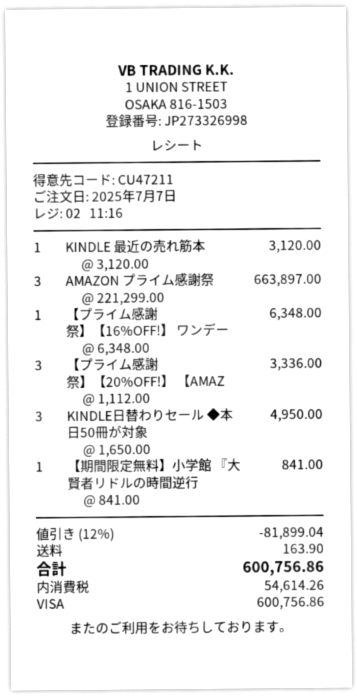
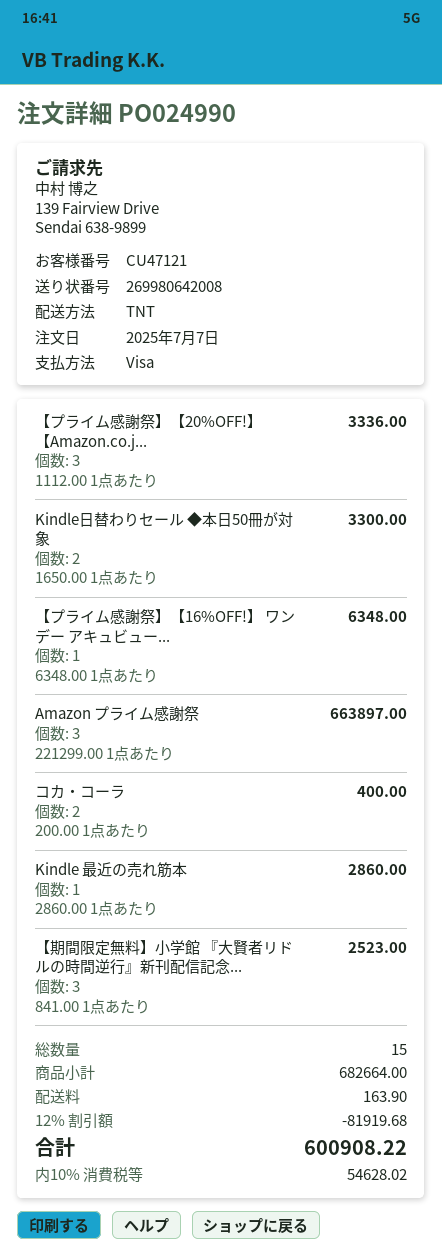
customer number: CU47211 -> CU47121
KINDLE 最近の売れ筋本: 1 x 3120.00 = 3120.00 -> 1 x 2860.00 = 2860.00
KINDLE日替わりセール ◆本日50冊が対象: 3 x 1650.00 = 4950.00 -> 2 x 1650.00 = 3300.00
【期間限定無料】小学館 『大賢者リドルの時間逆行: 1 x 841.00 = 841.00 -> 3 x 841.00 = 2523.00
コカ・コーラ: none -> 2 x 200.00 = 400.00
discount: 12% = 81899.04 -> 12% = 81919.68
tax: 54614.26 -> 54628.02
total: 600756.86 -> 600908.22

